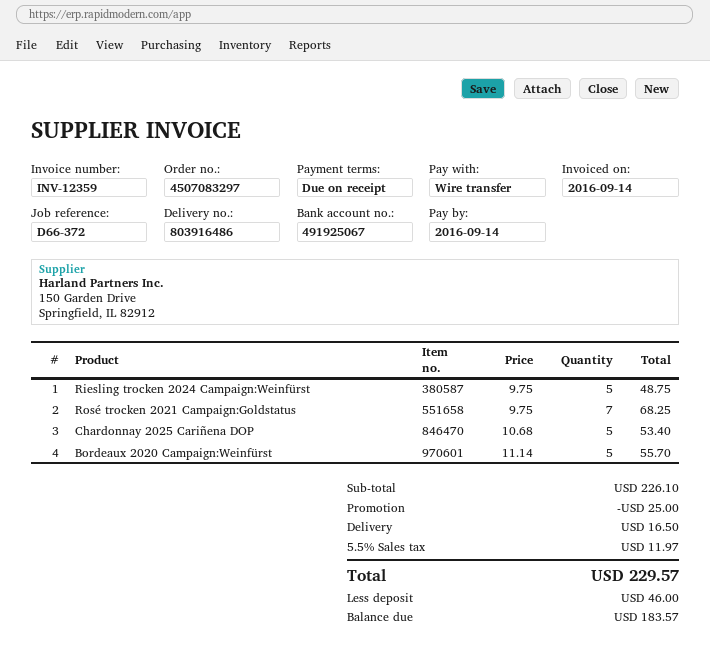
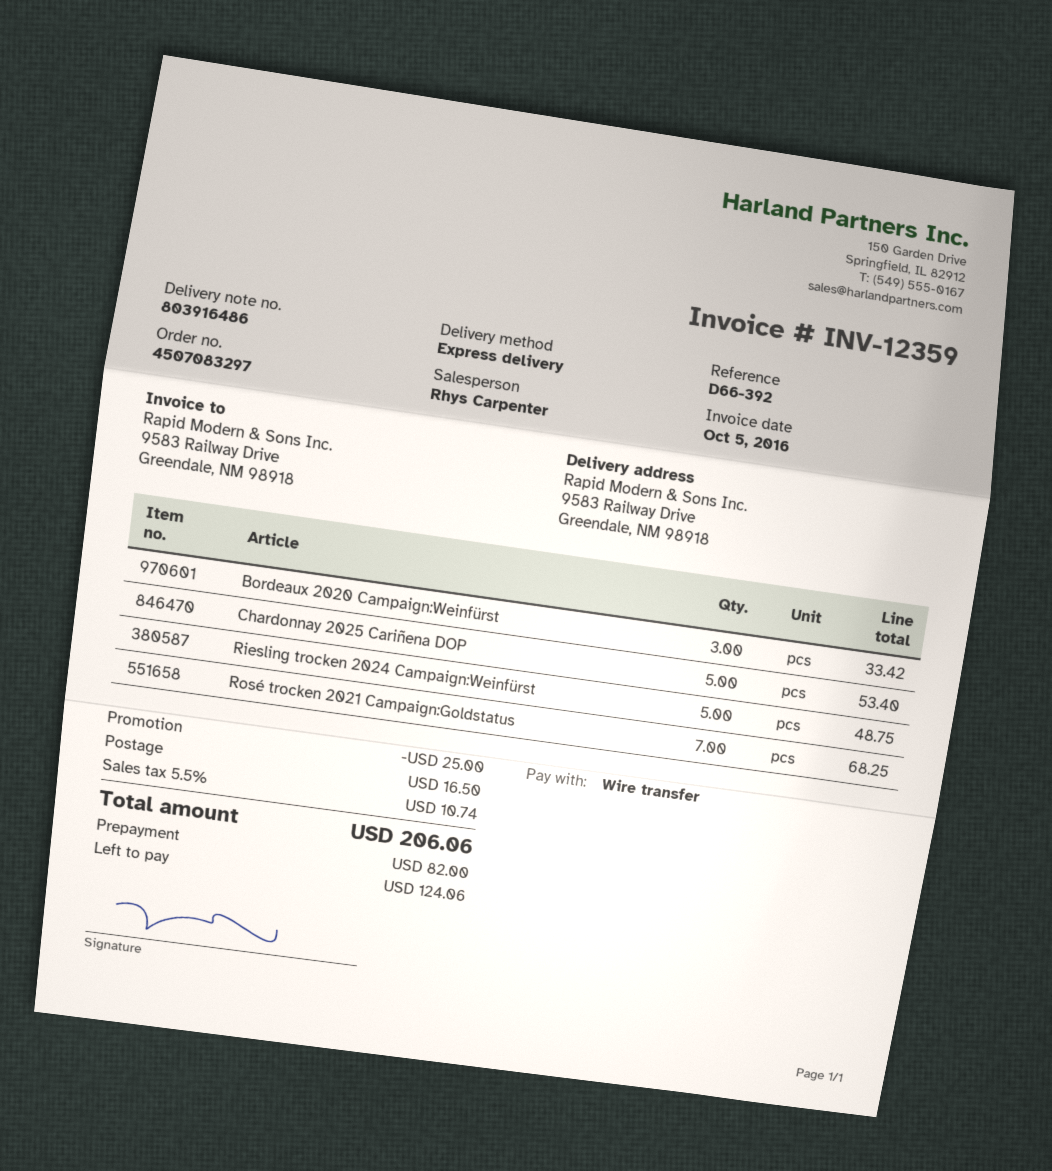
invoice date: 2016-09-14 -> 2016-10-05
reference: D66-372 -> D66-392
Bordeaux 2020 Campaign:Weinfürst: 5 for 55.70 -> 3 for 33.42
tax: 5.5% = 11.97 -> 5.5% = 10.74
total: 229.57 -> 206.06
deposit: 46.00 -> 82.00
balance: 183.57 -> 124.06

